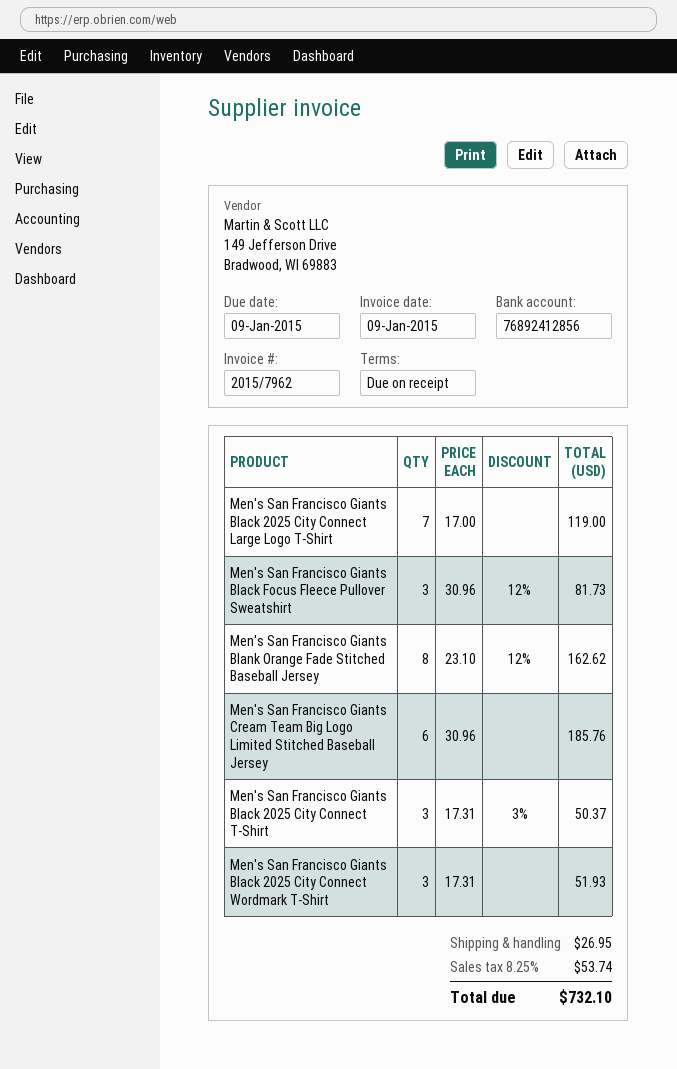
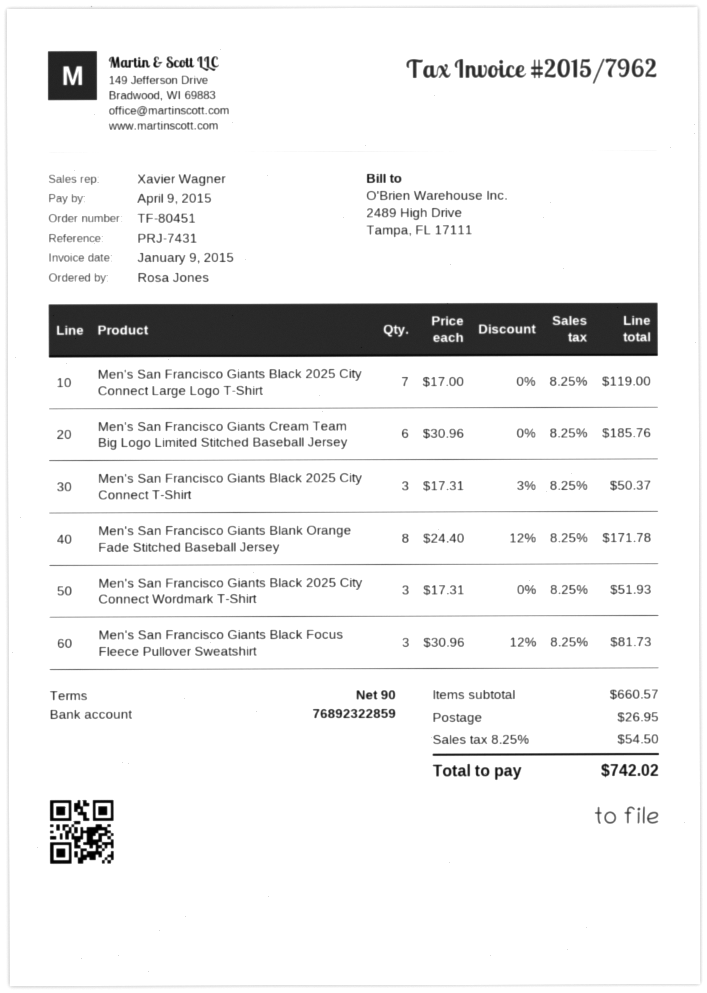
payment terms: on receipt -> 90 days
due date: 2015-01-09 -> 2015-04-09
bank account: 76892412856 -> 76892322859
Men's San Francisco Giants Blank Orange Fade Stitched Baseball Jersey: 8 x 23.10 - 12% = 162.62 -> 8 x 24.40 - 12% = 171.78
tax: 8.25% = 53.74 -> 8.25% = 54.50
total: 732.10 -> 742.02

